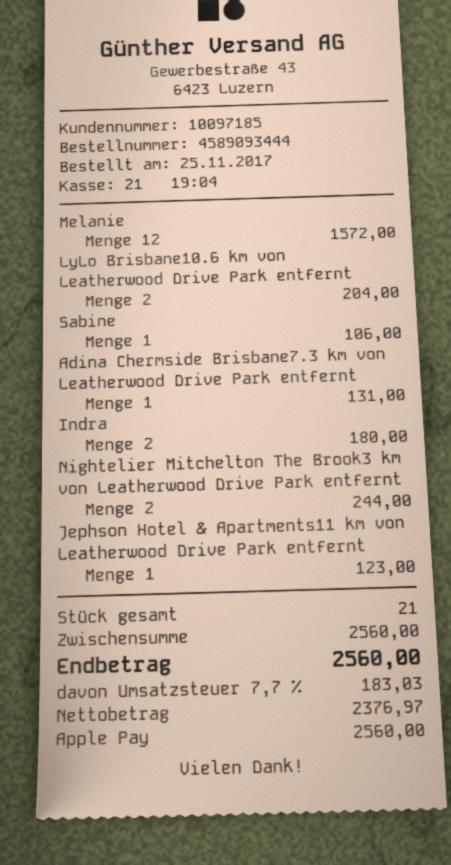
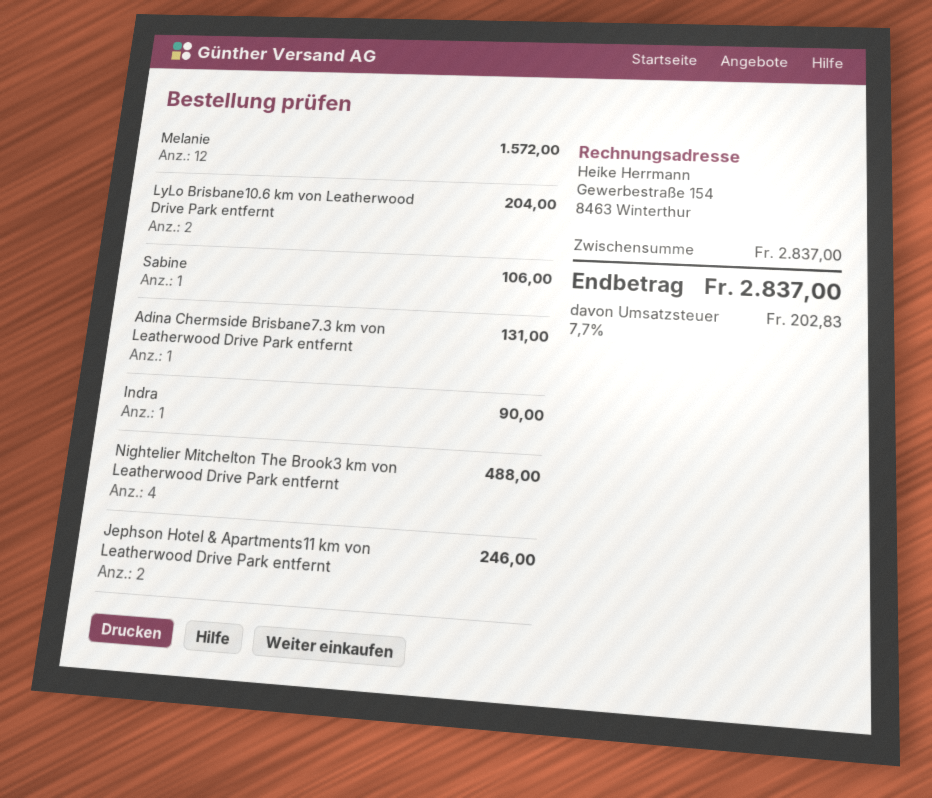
Indra: 2 for 180.00 -> 1 for 90.00
Nightelier Mitchelton The Brook3 km von Leatherwood Drive Park entfernt: 2 for 244.00 -> 4 for 488.00
Jephson Hotel & Apartments11 km von Leatherwood Drive Park entfernt: 1 for 123.00 -> 2 for 246.00
subtotal: 2560.00 -> 2837.00
tax: 7.7% = 183.03 -> 7.7% = 202.83
total: 2560.00 -> 2837.00

